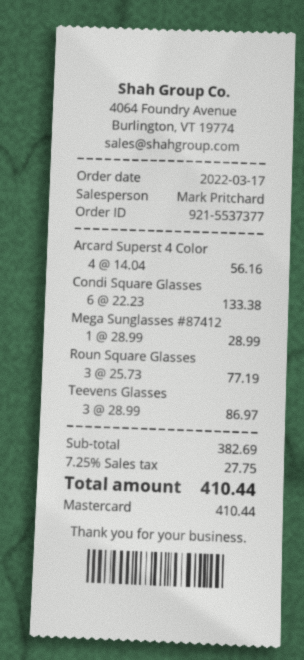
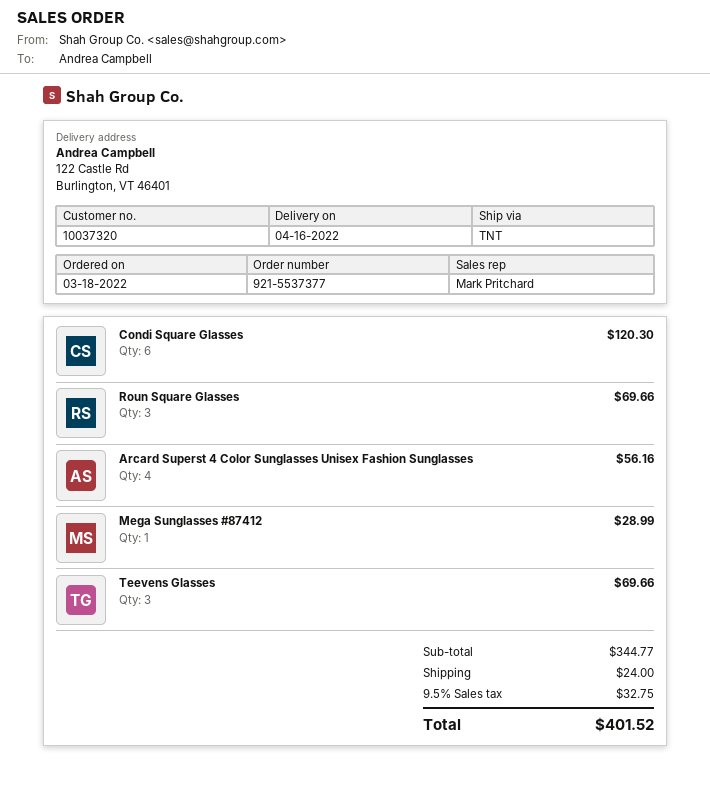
order date: 2022-03-17 -> 2022-03-18
Condi Square Glasses: 6 for 133.38 -> 6 for 120.30
Roun Square Glasses: 3 for 77.19 -> 3 for 69.66
Teevens Glasses: 3 for 86.97 -> 3 for 69.66
subtotal: 382.69 -> 344.77
shipping: none -> 24.00
tax: 7.25% = 27.75 -> 9.5% = 32.75
total: 410.44 -> 401.52

